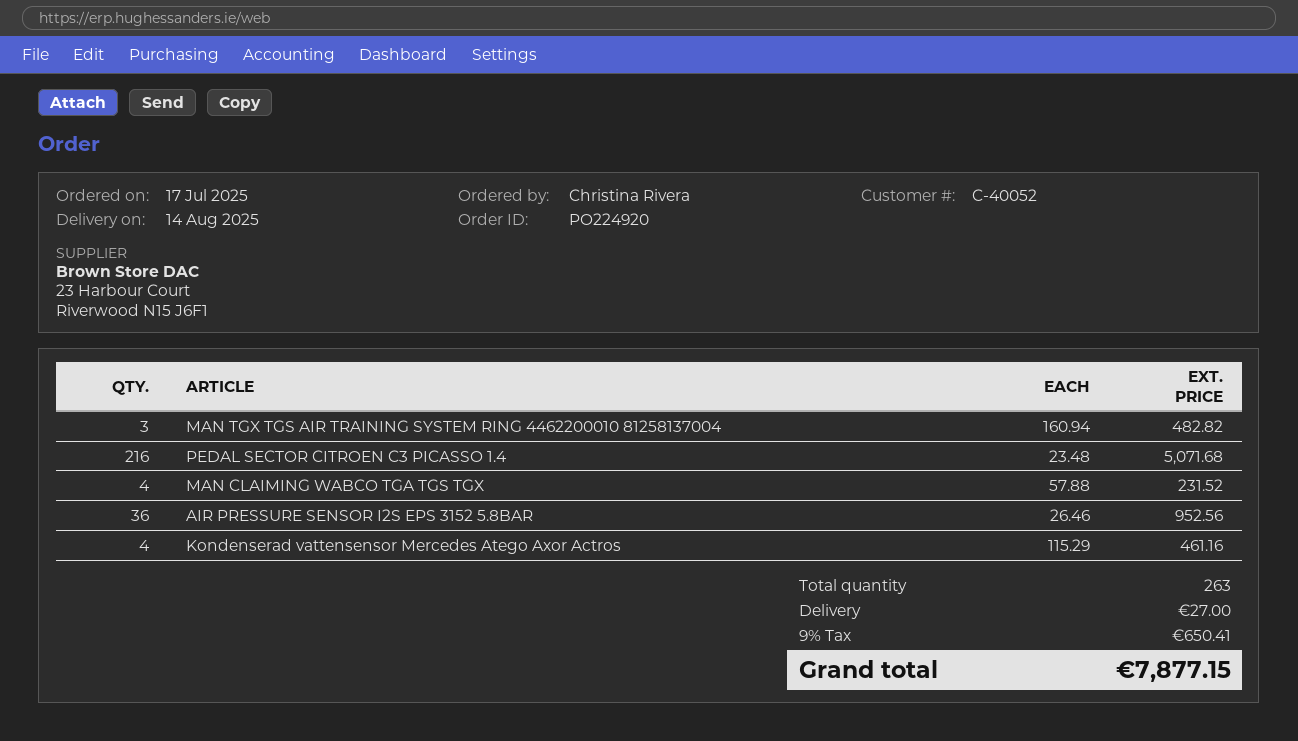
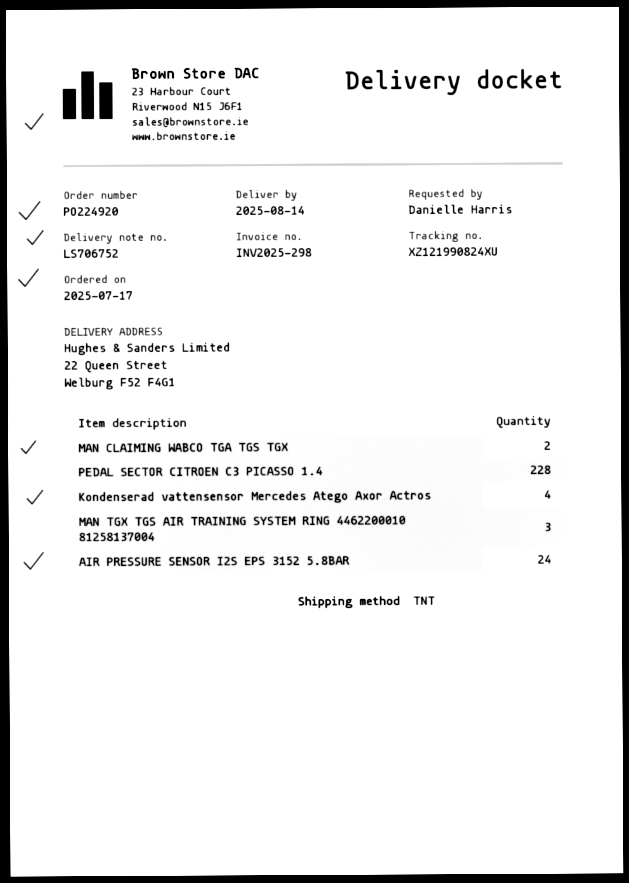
ordered by: Christina Rivera -> Danielle Harris
PEDAL SECTOR CITROEN C3 PICASSO 1.4: 216 -> 228
MAN CLAIMING WABCO TGA TGS TGX: 4 -> 2
AIR PRESSURE SENSOR I2S EPS 3152 5.8BAR: 36 -> 24

